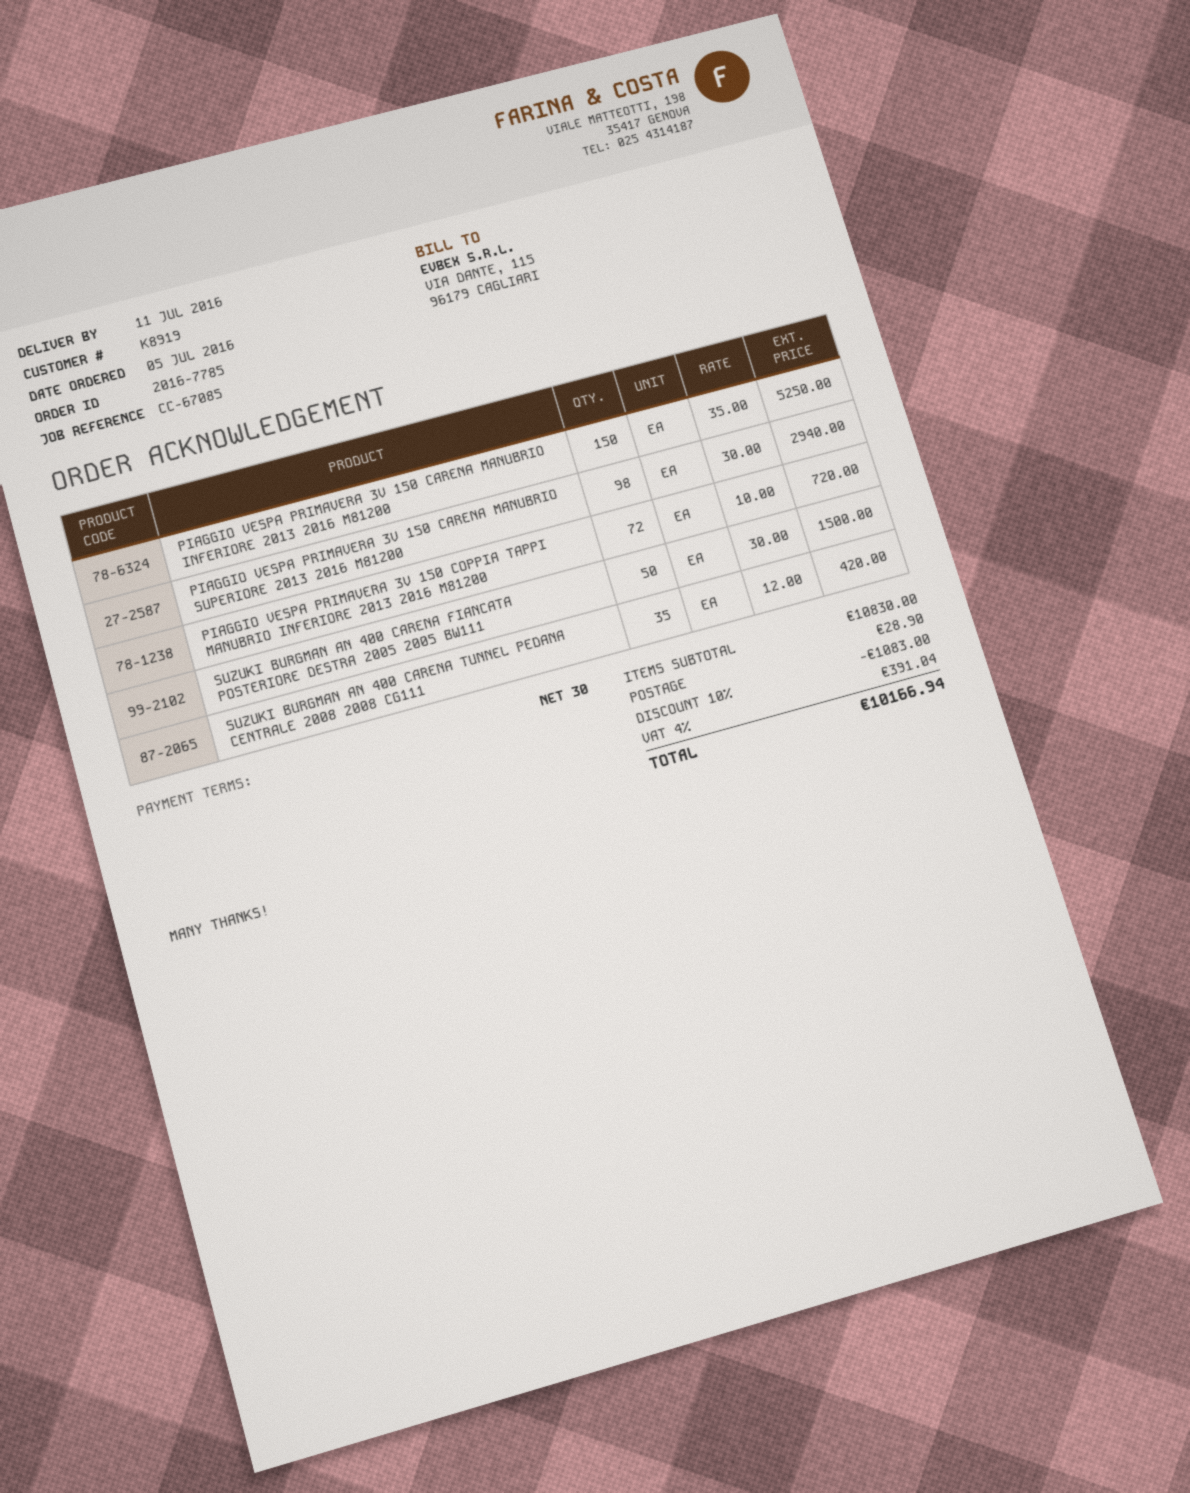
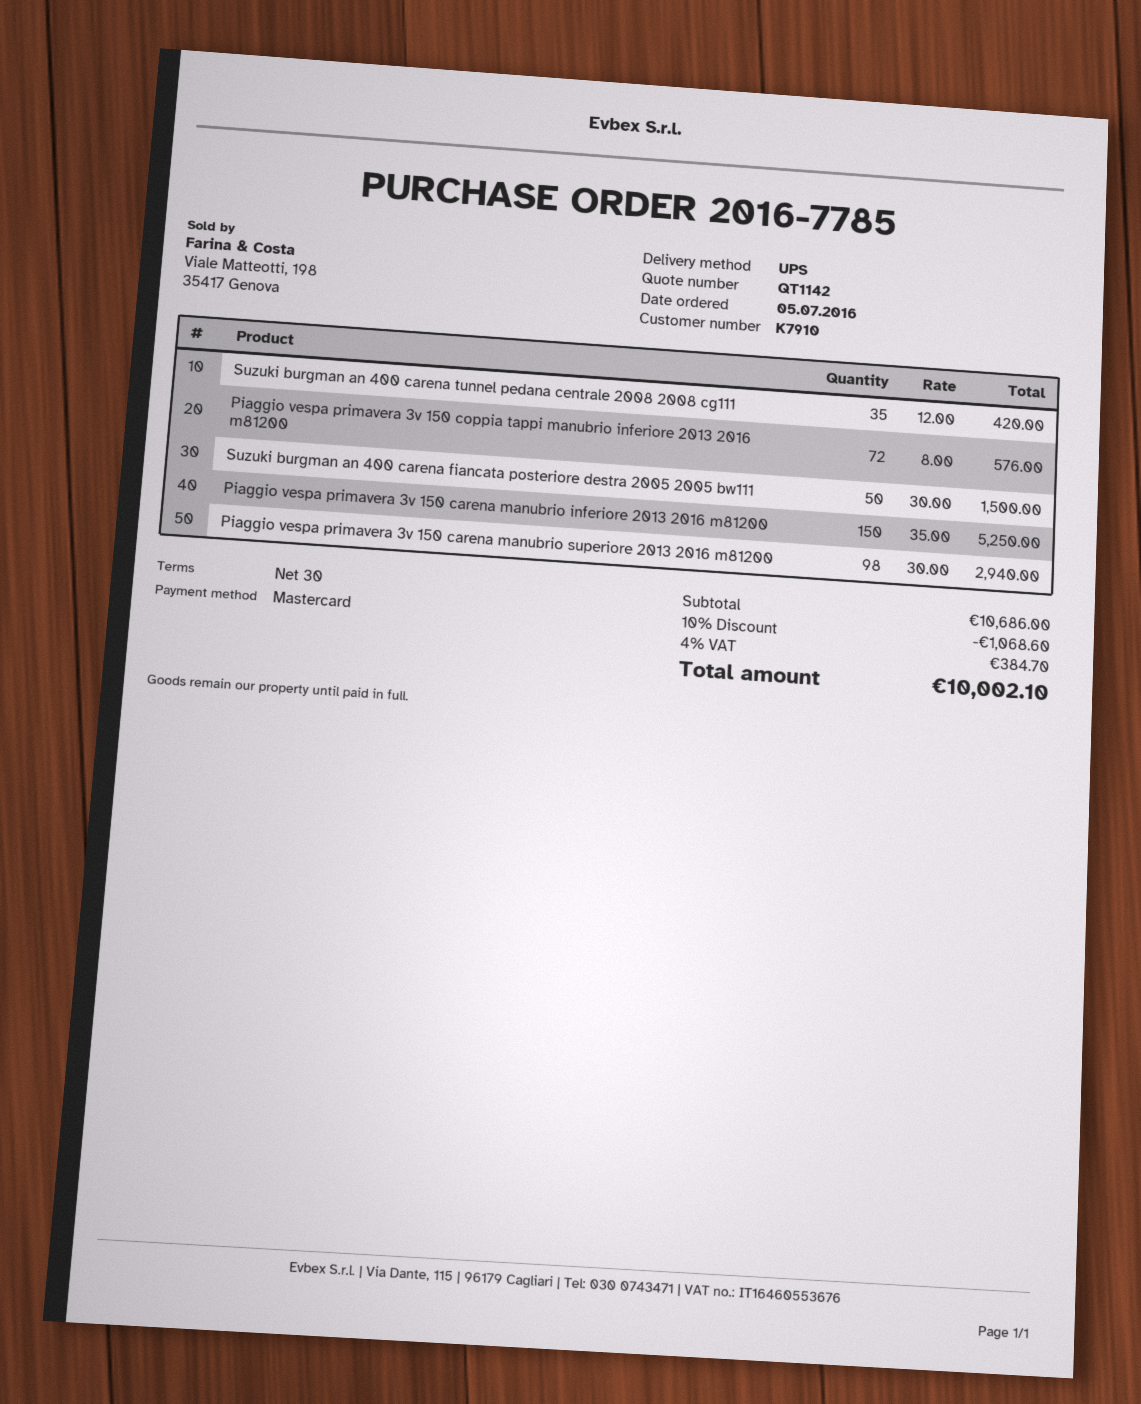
customer number: K8919 -> K7910
PIAGGIO VESPA PRIMAVERA 3V 150 COPPIA TAPPI MANUBRIO INFERIORE 2013 2016 M81200: 72 x 10.00 = 720.00 -> 72 x 8.00 = 576.00
subtotal: 10830.00 -> 10686.00
discount: 10% = 1083.00 -> 10% = 1068.60
shipping: 28.90 -> none
tax: 4% = 391.04 -> 4% = 384.70
total: 10166.94 -> 10002.10

